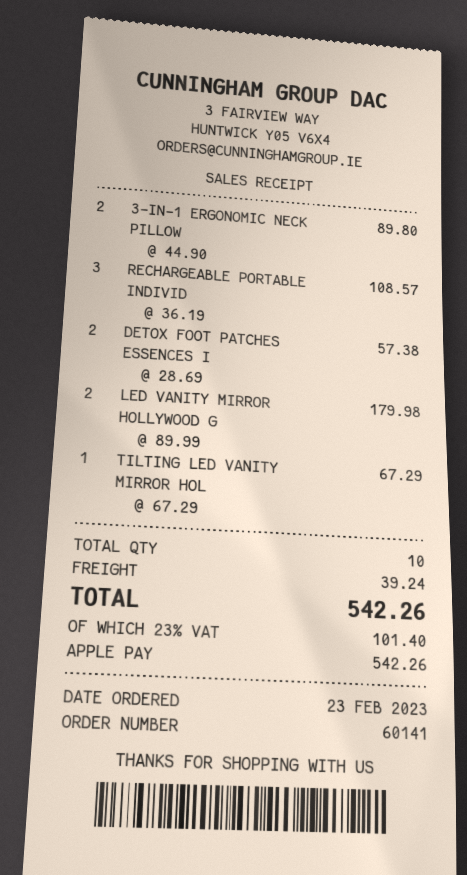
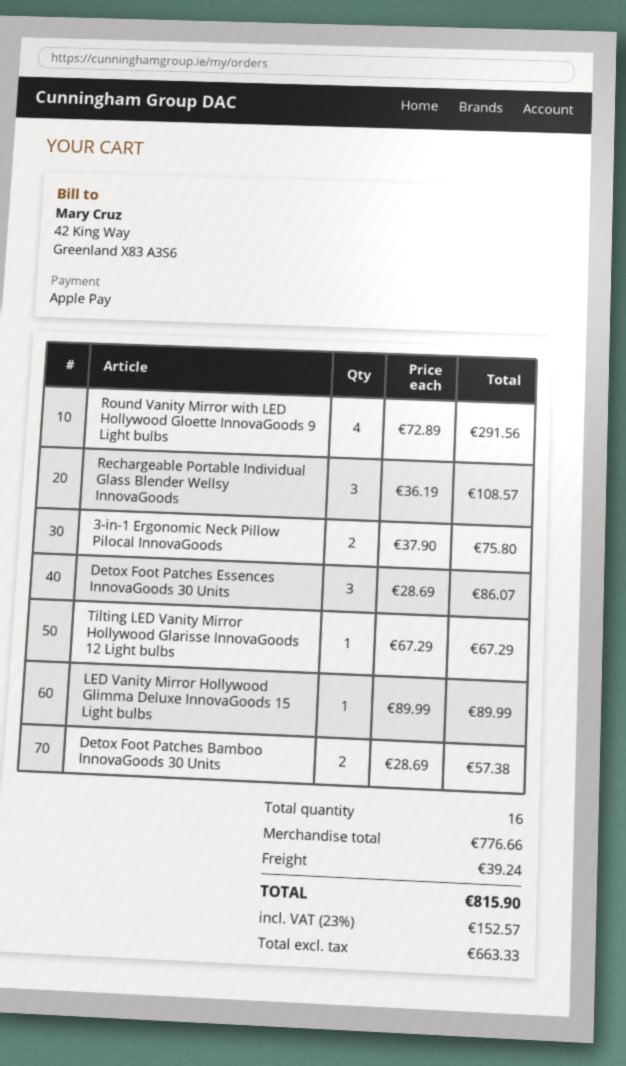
3-IN-1 ERGONOMIC NECK PILLOW: 2 x 44.90 = 89.80 -> 2 x 37.90 = 75.80
DETOX FOOT PATCHES ESSENCES I: 2 x 28.69 = 57.38 -> 3 x 28.69 = 86.07
LED VANITY MIRROR HOLLYWOOD G: 2 x 89.99 = 179.98 -> 1 x 89.99 = 89.99
Round Vanity Mirror with LED Hollywood Gloette InnovaGoods 9 Light bulbs: none -> 4 x 72.89 = 291.56
Detox Foot Patches Bamboo InnovaGoods 30 Units: none -> 2 x 28.69 = 57.38
total quantity: 10 -> 16
tax: 23% = 101.40 -> 23% = 152.57
total: 542.26 -> 815.90

